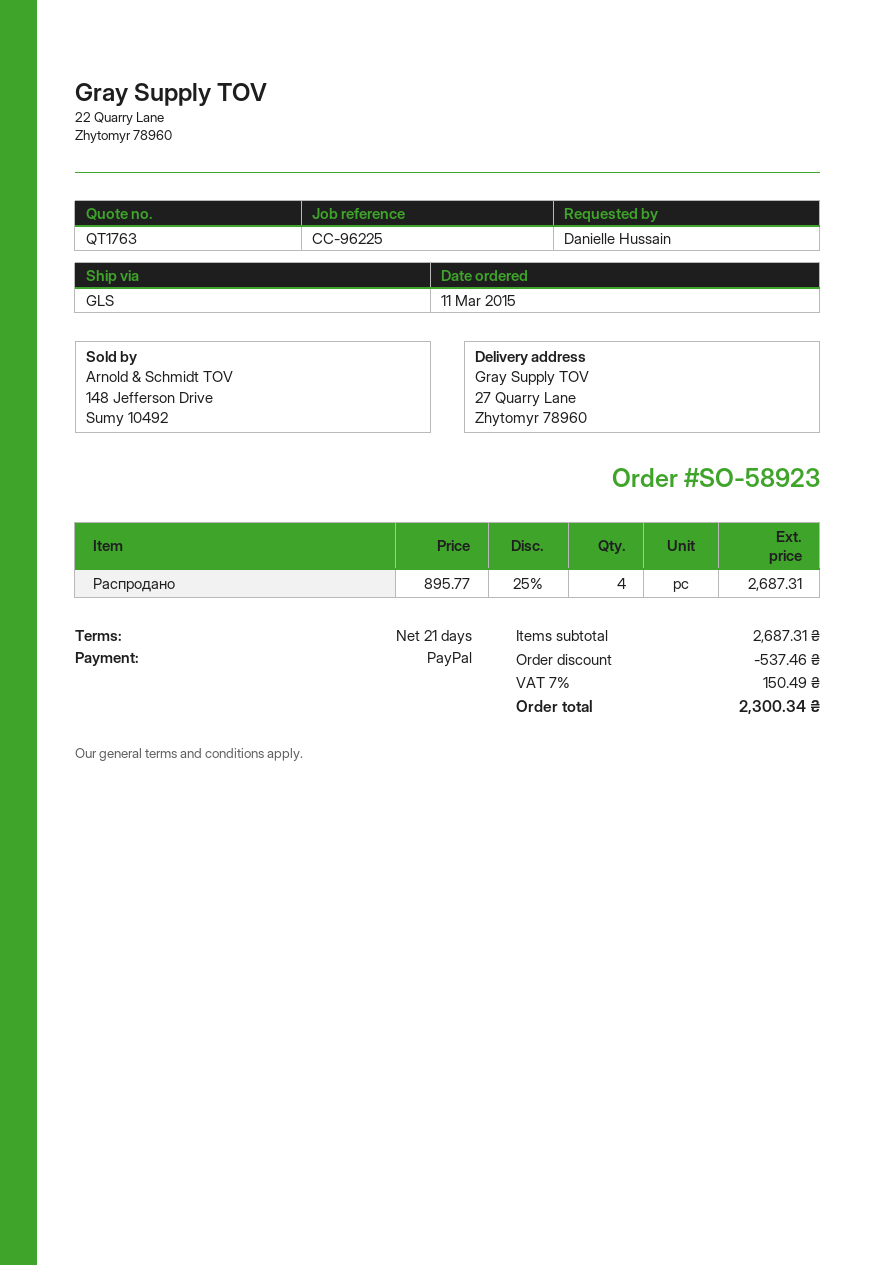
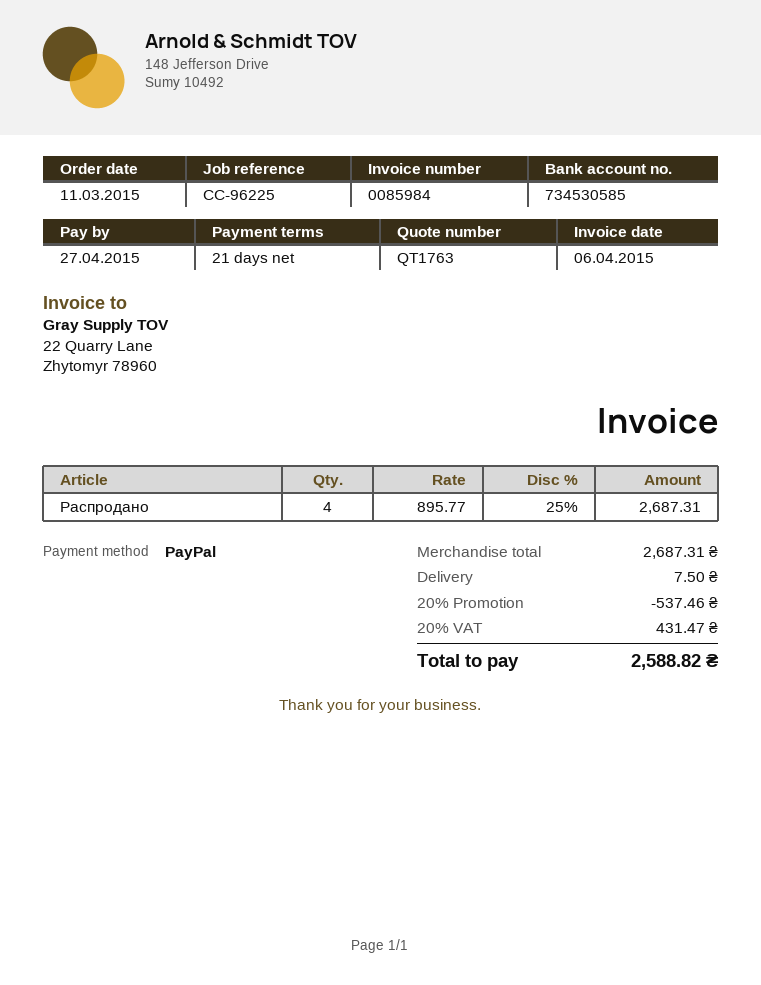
shipping: none -> 7.50
tax: 7% = 150.49 -> 20% = 431.47
total: 2300.34 -> 2588.82

